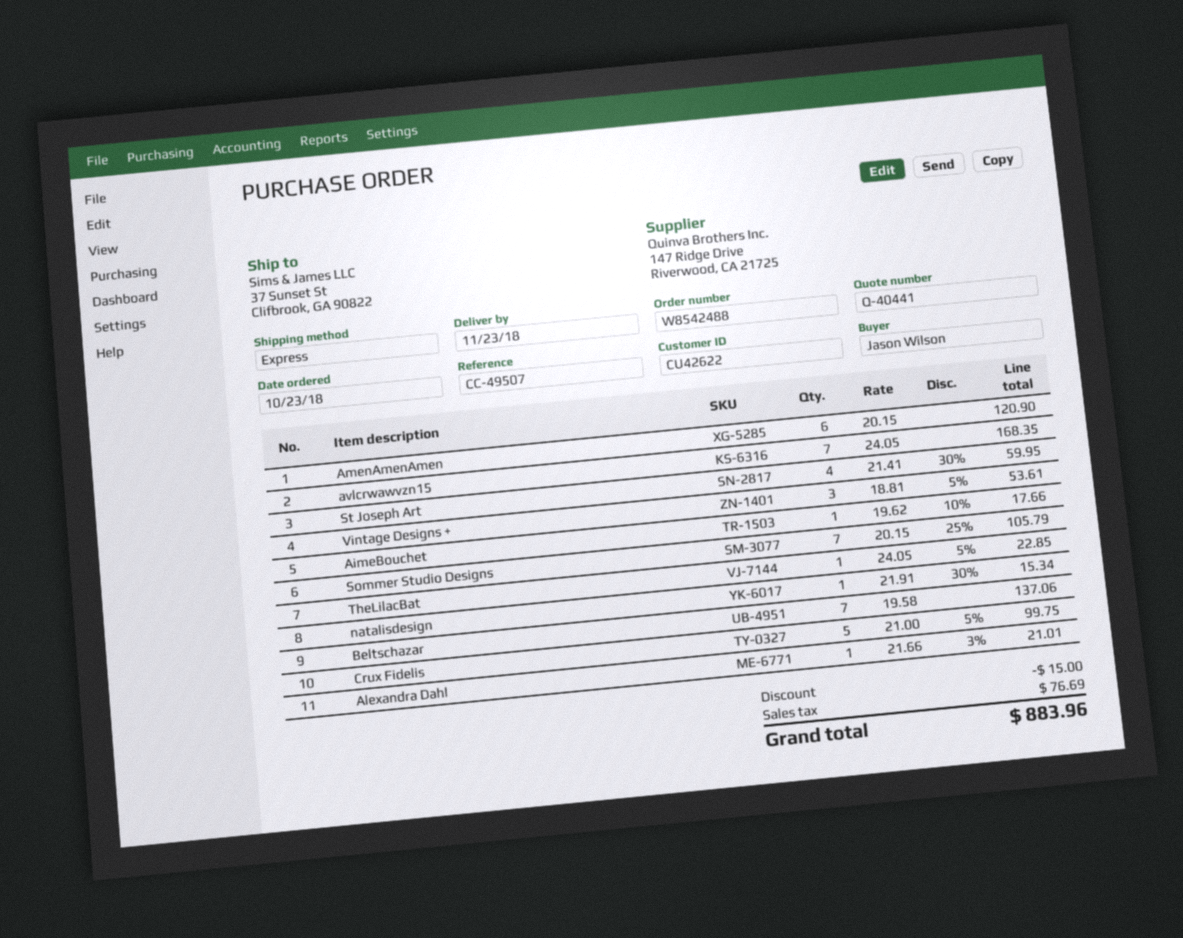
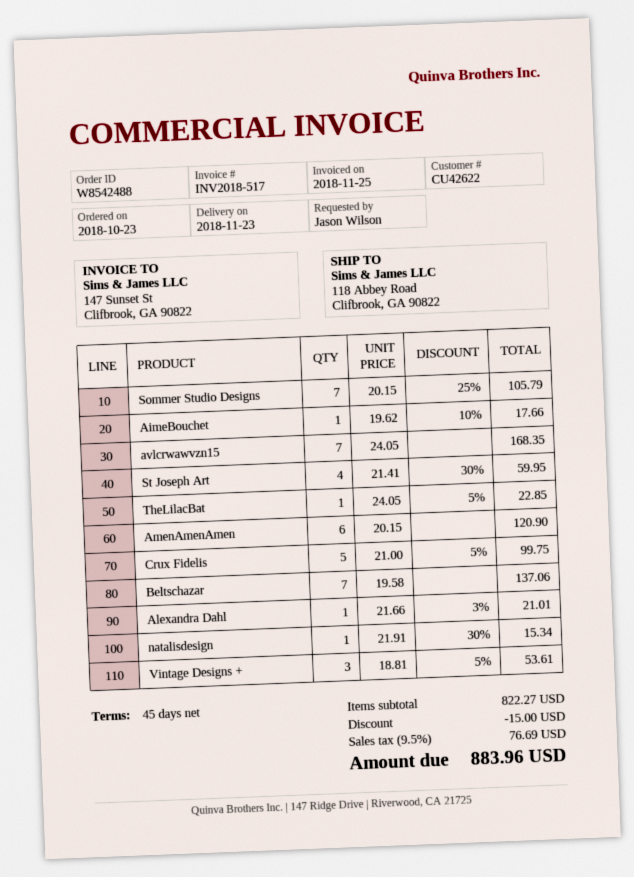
ship to: 37 Sunset St, Clifbrook, GA 90822 -> 118 Abbey Road, Clifbrook, GA 90822

